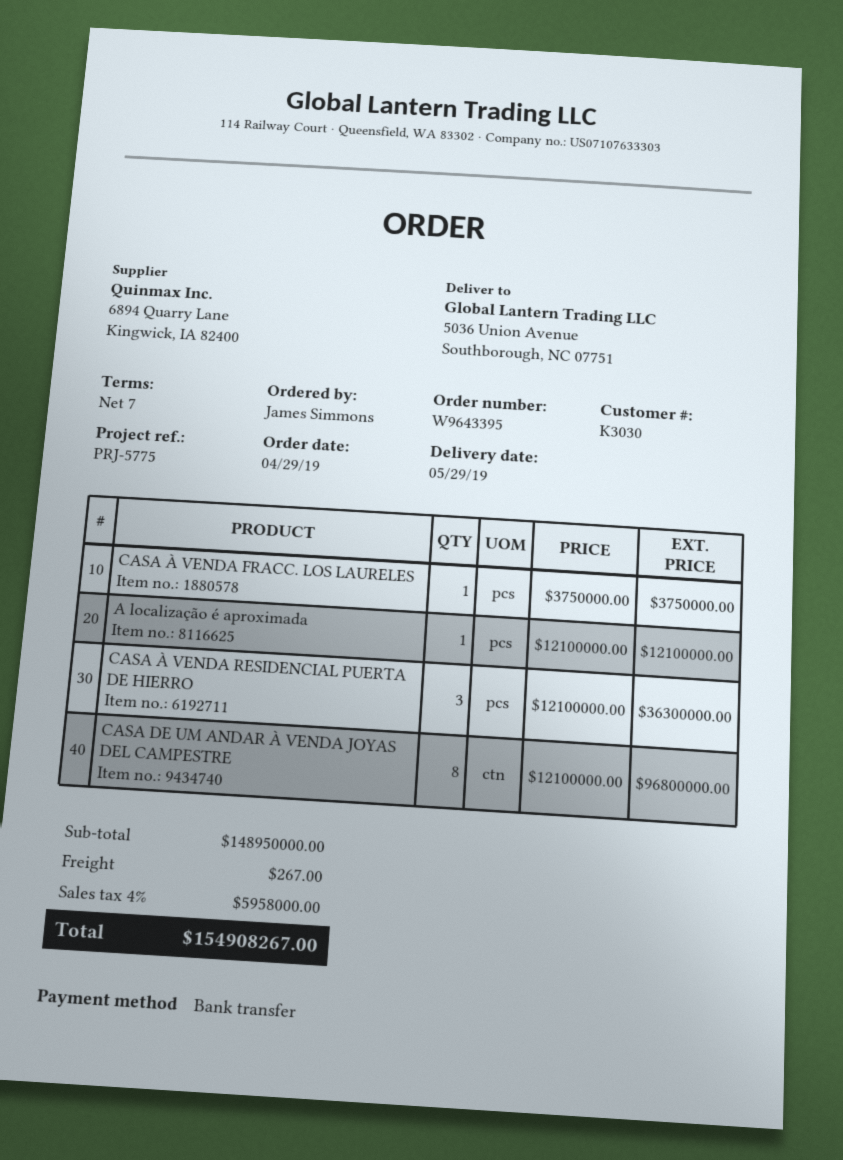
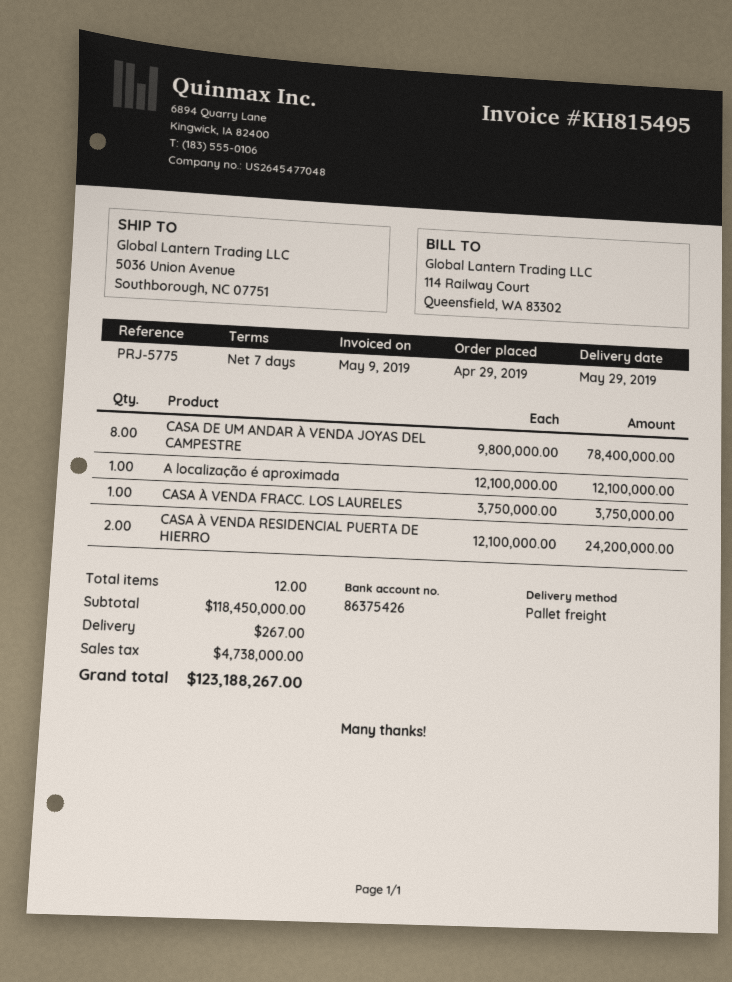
CASA À VENDA RESIDENCIAL PUERTA DE HIERRO: 3 x 12100000.00 = 36300000.00 -> 2 x 12100000.00 = 24200000.00
CASA DE UM ANDAR À VENDA JOYAS DEL CAMPESTRE: 8 x 12100000.00 = 96800000.00 -> 8 x 9800000.00 = 78400000.00
subtotal: 148950000.00 -> 118450000.00
tax: 5958000.00 -> 4738000.00
total: 154908267.00 -> 123188267.00

